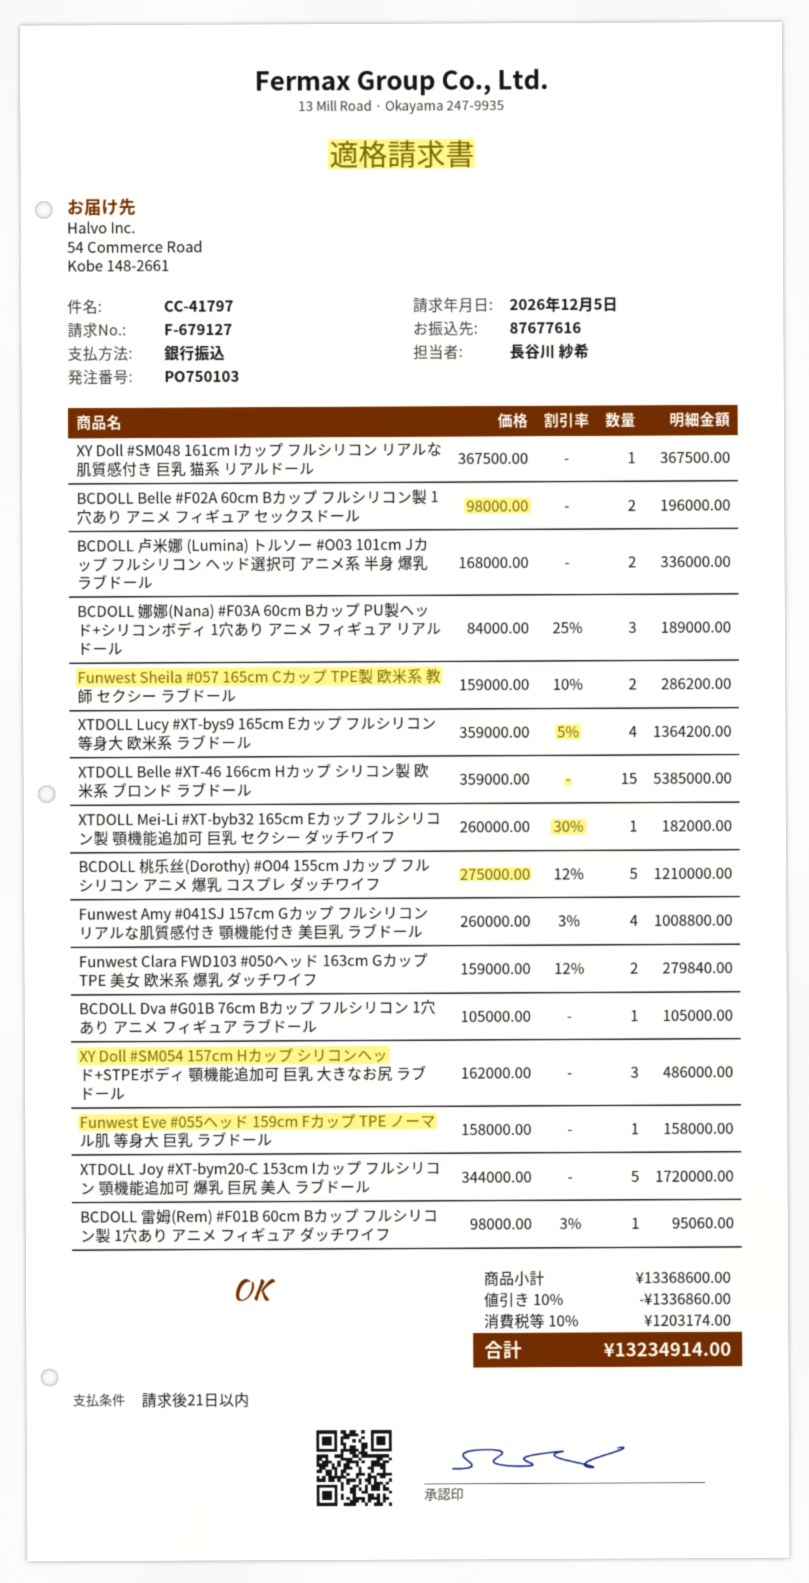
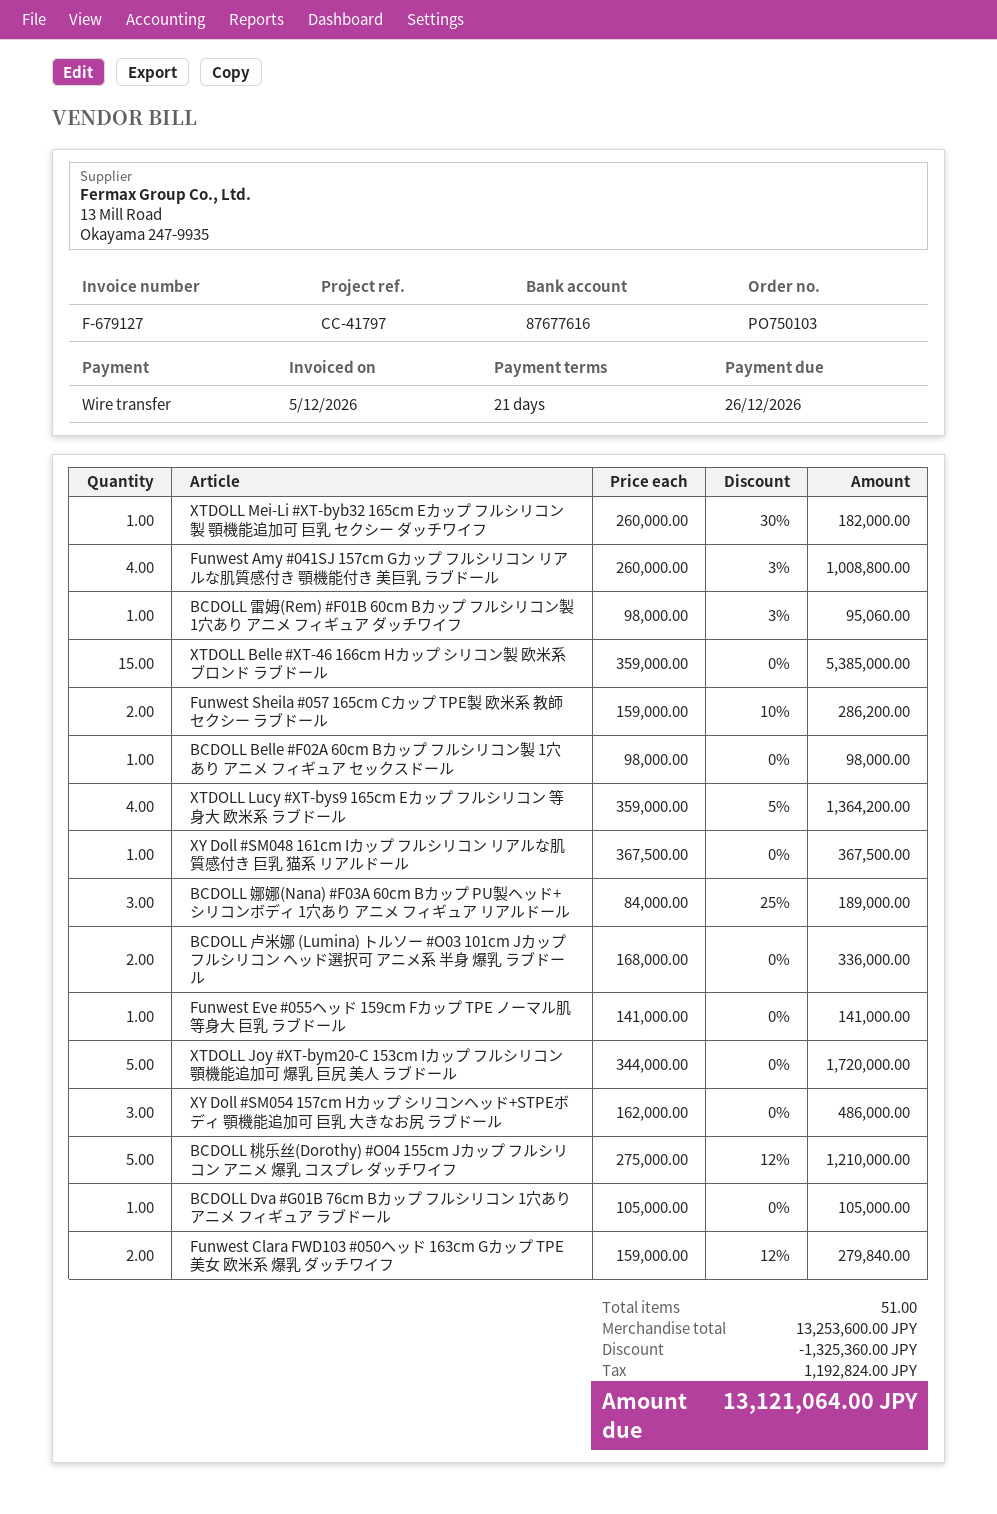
BCDOLL Belle #F02A 60cm Bカップ フルシリコン製 1穴あり アニメ フィギュア セックスドール: 2 x 98000.00 = 196000.00 -> 1 x 98000.00 = 98000.00
Funwest Eve #055ヘッド 159cm Fカップ TPE ノーマル肌 等身大 巨乳 ラブドール: 1 x 158000.00 = 158000.00 -> 1 x 141000.00 = 141000.00
subtotal: 13368600.00 -> 13253600.00
discount: 1336860.00 -> 1325360.00
tax: 1203174.00 -> 1192824.00
total: 13234914.00 -> 13121064.00

